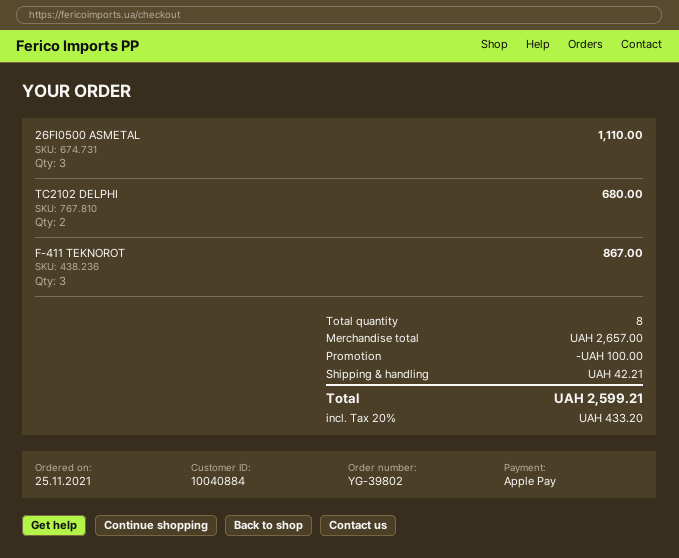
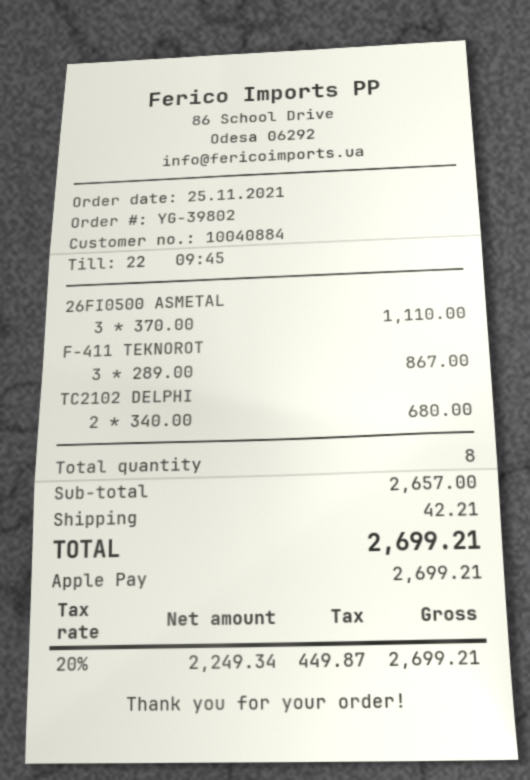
discount: 100.00 -> none
tax: 20% = 433.20 -> 20% = 449.87
total: 2599.21 -> 2699.21

